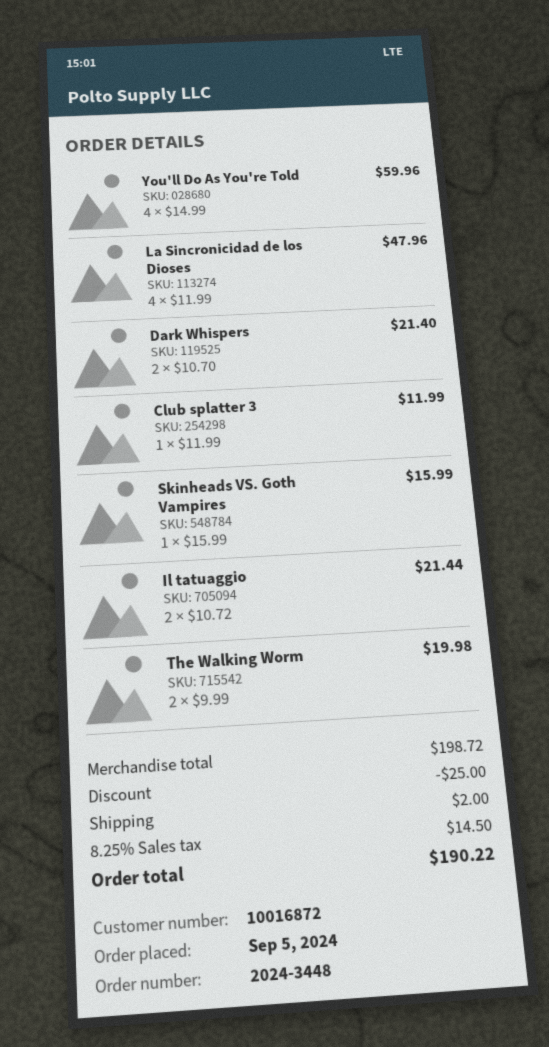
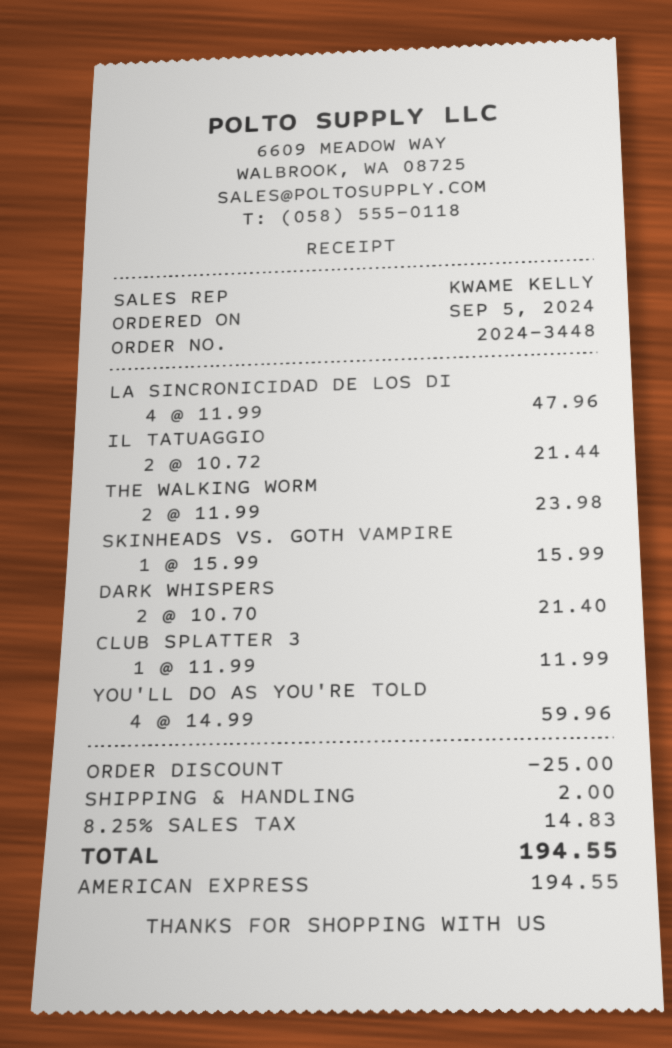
The Walking Worm: 2 x 9.99 = 19.98 -> 2 x 11.99 = 23.98
tax: 8.25% = 14.50 -> 8.25% = 14.83
total: 190.22 -> 194.55

